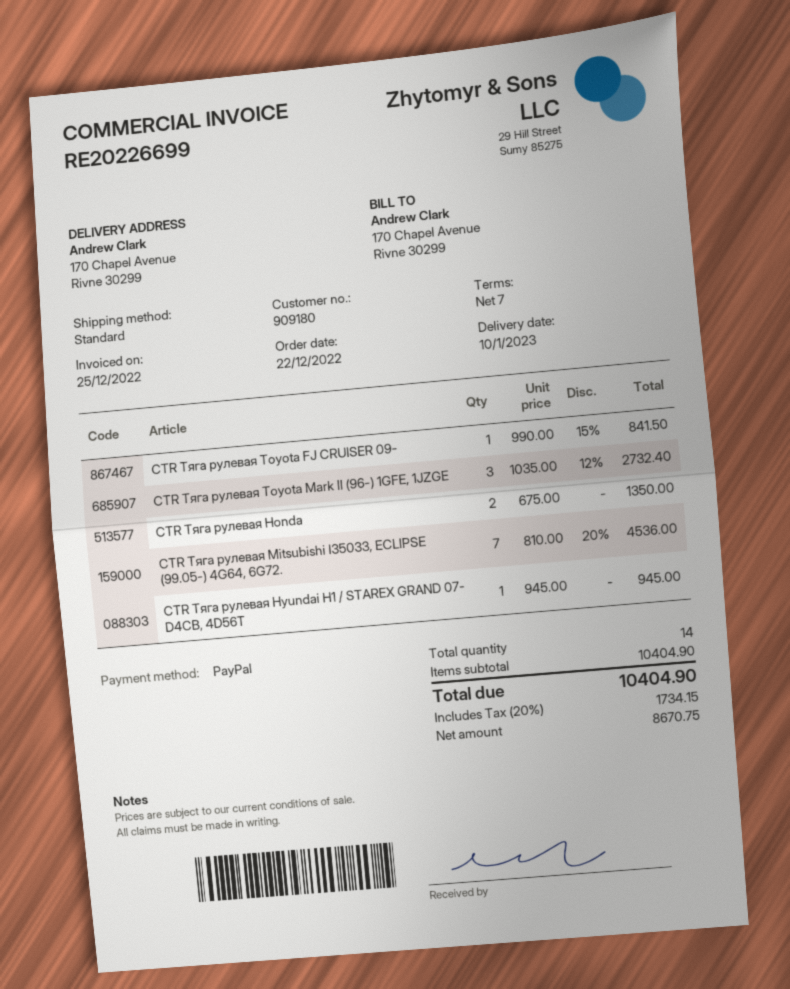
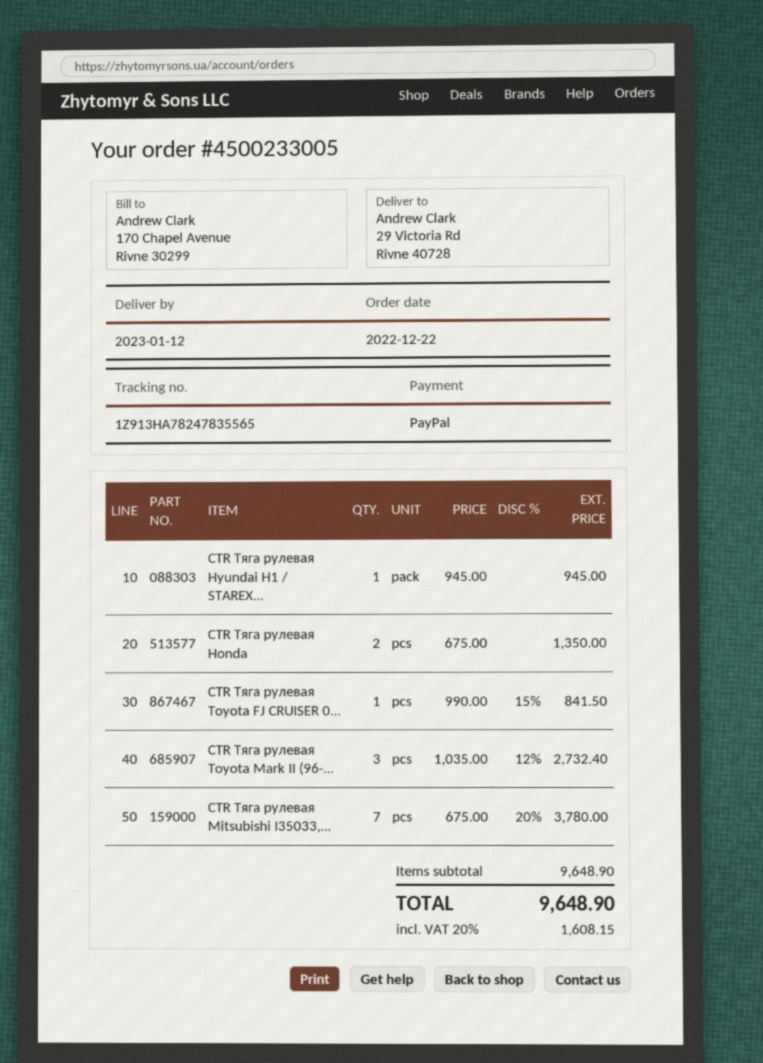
delivery date: 2023-01-10 -> 2023-01-12
ship to: 170 Chapel Avenue, Rivne 30299 -> 29 Victoria Rd, Rivne 40728
CTR Тяга рулевая Mitsubishi I35033, ECLIPSE (99.05-) 4G64, 6G72.: 7 x 810.00 - 20% = 4536.00 -> 7 x 675.00 - 20% = 3780.00
subtotal: 10404.90 -> 9648.90
tax: 20% = 1734.15 -> 20% = 1608.15
total: 10404.90 -> 9648.90

